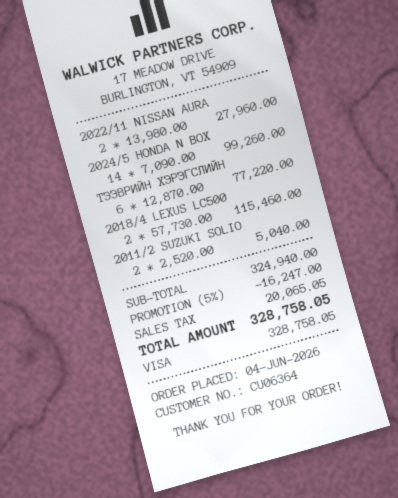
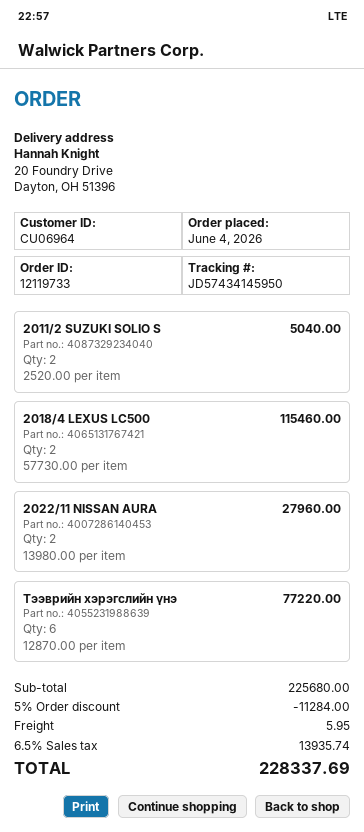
customer number: CU06364 -> CU06964
2024/5 HONDA N BOX: 14 x 7090.00 = 99260.00 -> none
subtotal: 324940.00 -> 225680.00
discount: 5% = 16247.00 -> 5% = 11284.00
shipping: none -> 5.95
tax: 20065.05 -> 13935.74
total: 328758.05 -> 228337.69

